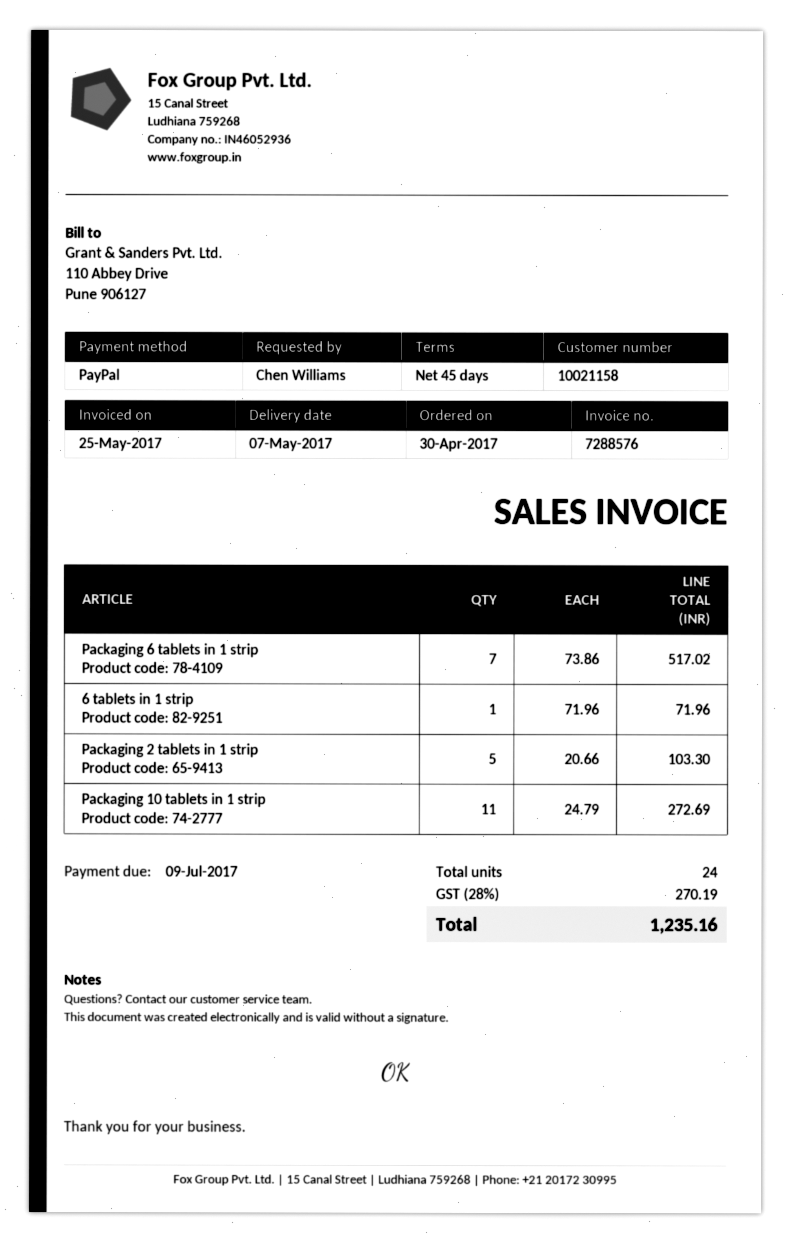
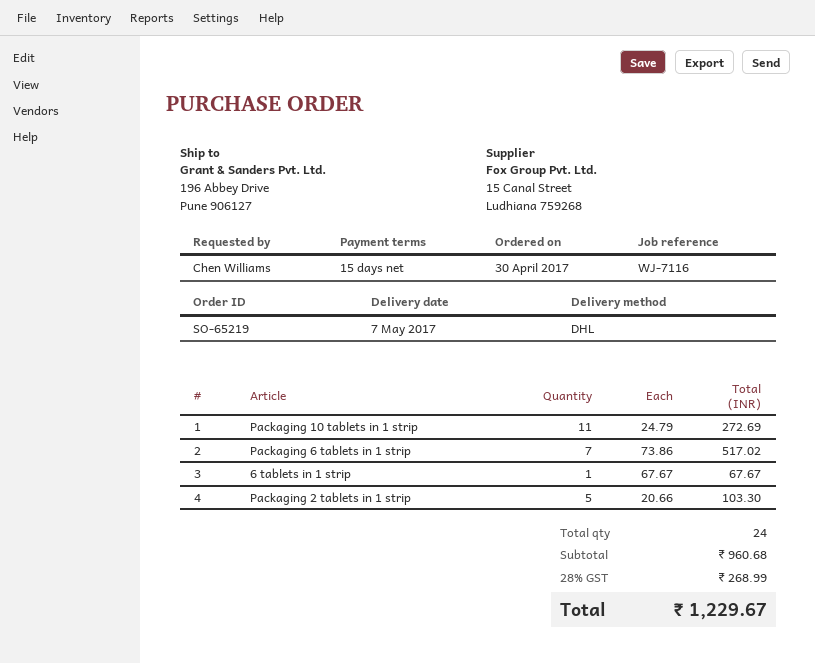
payment terms: 45 days -> 15 days
6 tablets in 1 strip: 1 x 71.96 = 71.96 -> 1 x 67.67 = 67.67
tax: 28% = 270.19 -> 28% = 268.99
total: 1235.16 -> 1229.67

